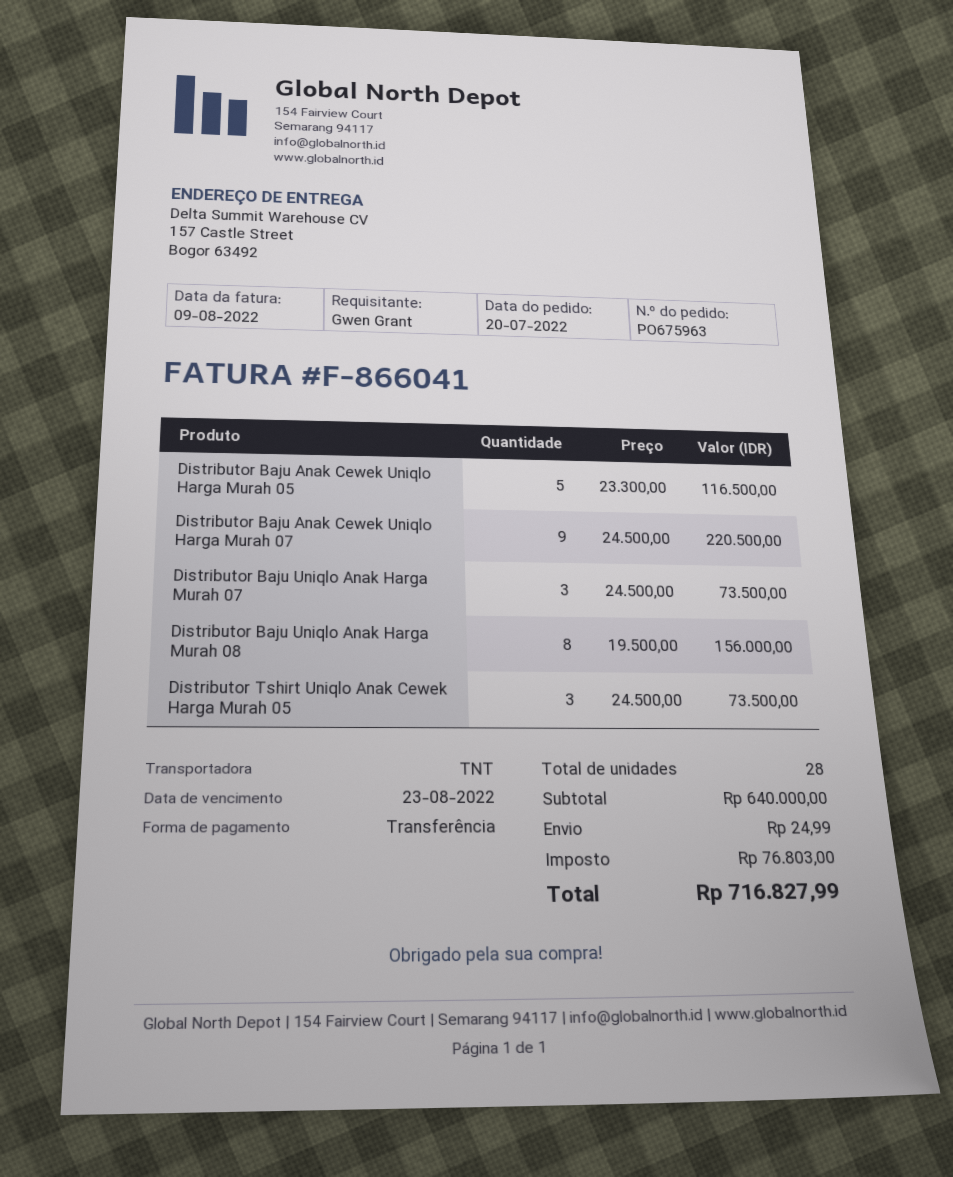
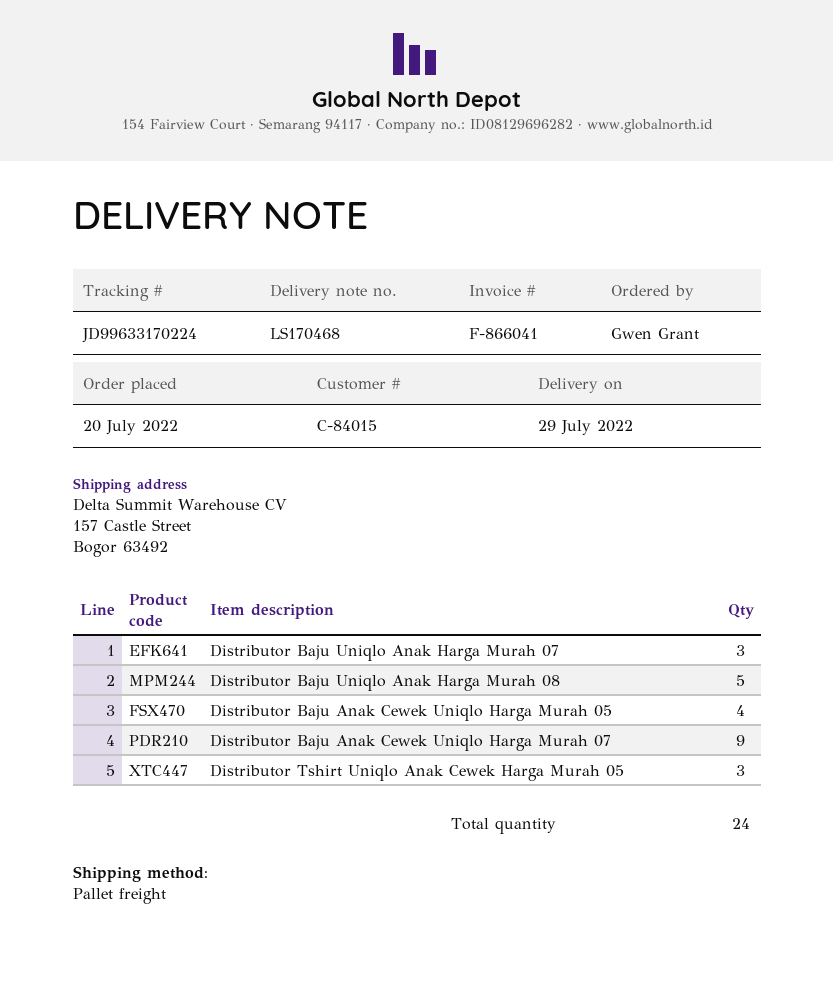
shipping method: TNT -> pallet freight
Distributor Baju Anak Cewek Uniqlo Harga Murah 05: 5 -> 4
Distributor Baju Uniqlo Anak Harga Murah 08: 8 -> 5
total quantity: 28 -> 24

